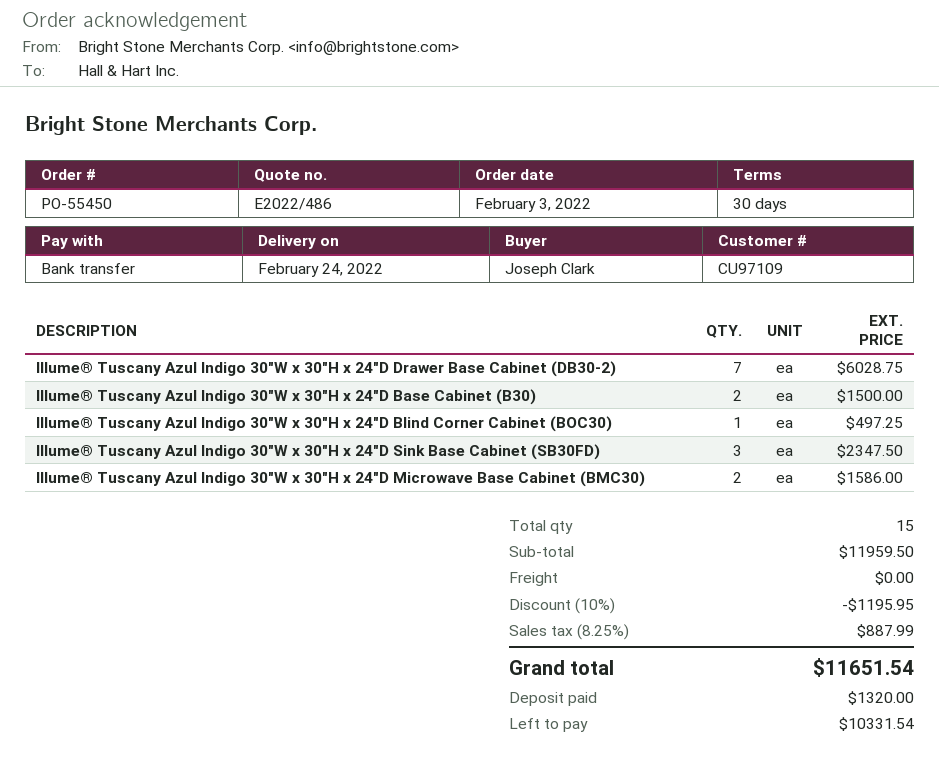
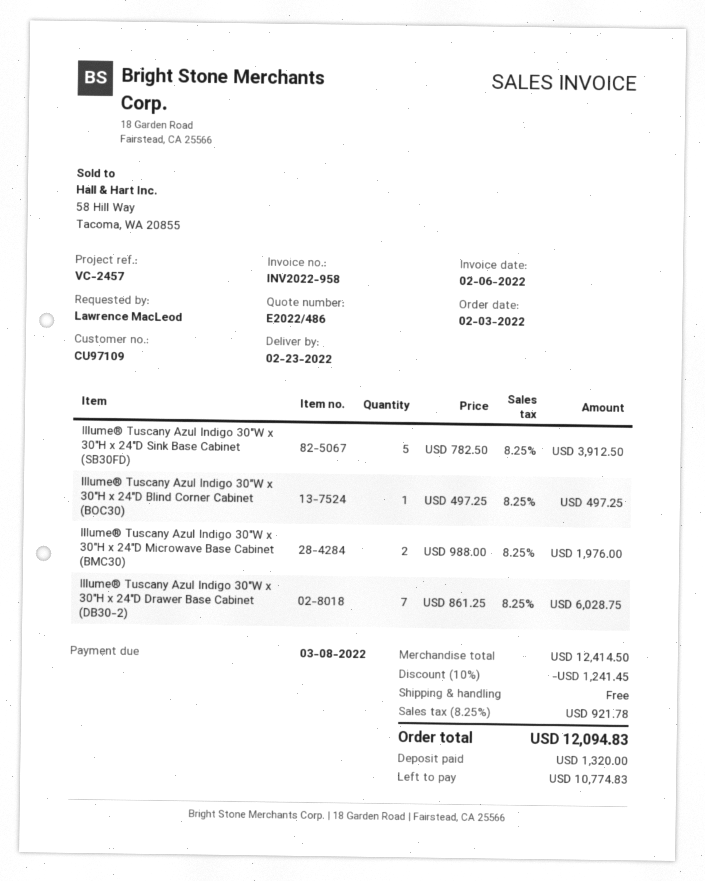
delivery date: 2022-02-24 -> 2022-02-23
ordered by: Joseph Clark -> Lawrence MacLeod
Illume® Tuscany Azul Indigo 30"W x 30"H x 24"D Base Cabinet (B30): 2 for 1500.00 -> none
Illume® Tuscany Azul Indigo 30"W x 30"H x 24"D Sink Base Cabinet (SB30FD): 3 for 2347.50 -> 5 for 3912.50
Illume® Tuscany Azul Indigo 30"W x 30"H x 24"D Microwave Base Cabinet (BMC30): 2 for 1586.00 -> 2 for 1976.00
subtotal: 11959.50 -> 12414.50
discount: 10% = 1195.95 -> 10% = 1241.45
tax: 8.25% = 887.99 -> 8.25% = 921.78
total: 11651.54 -> 12094.83
balance: 10331.54 -> 10774.83

